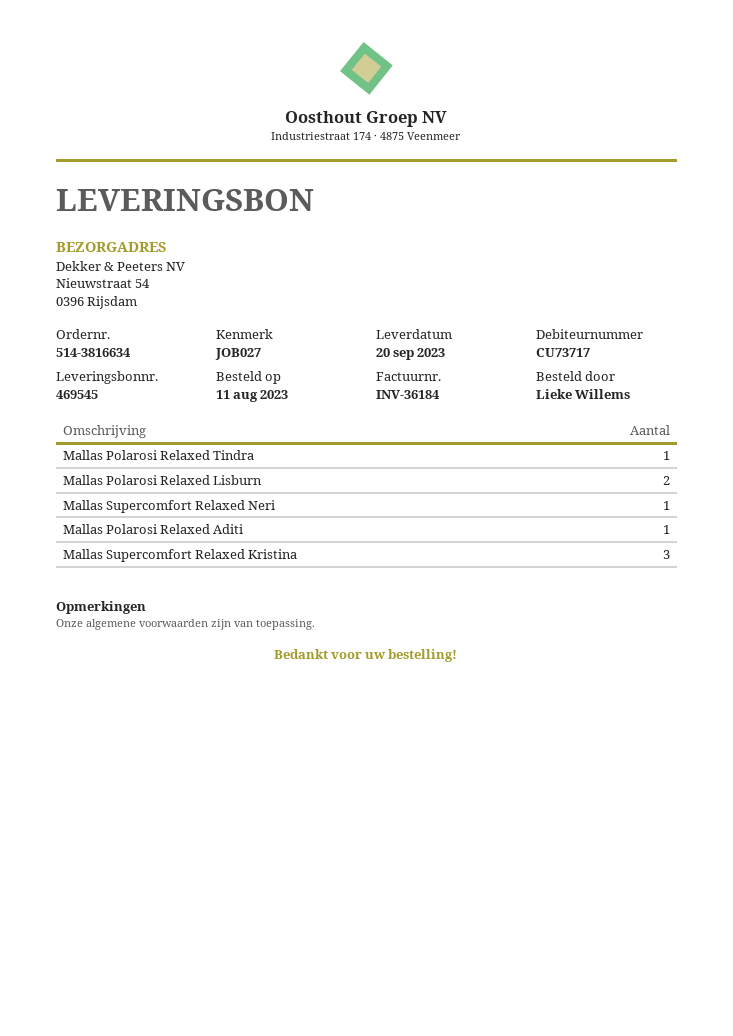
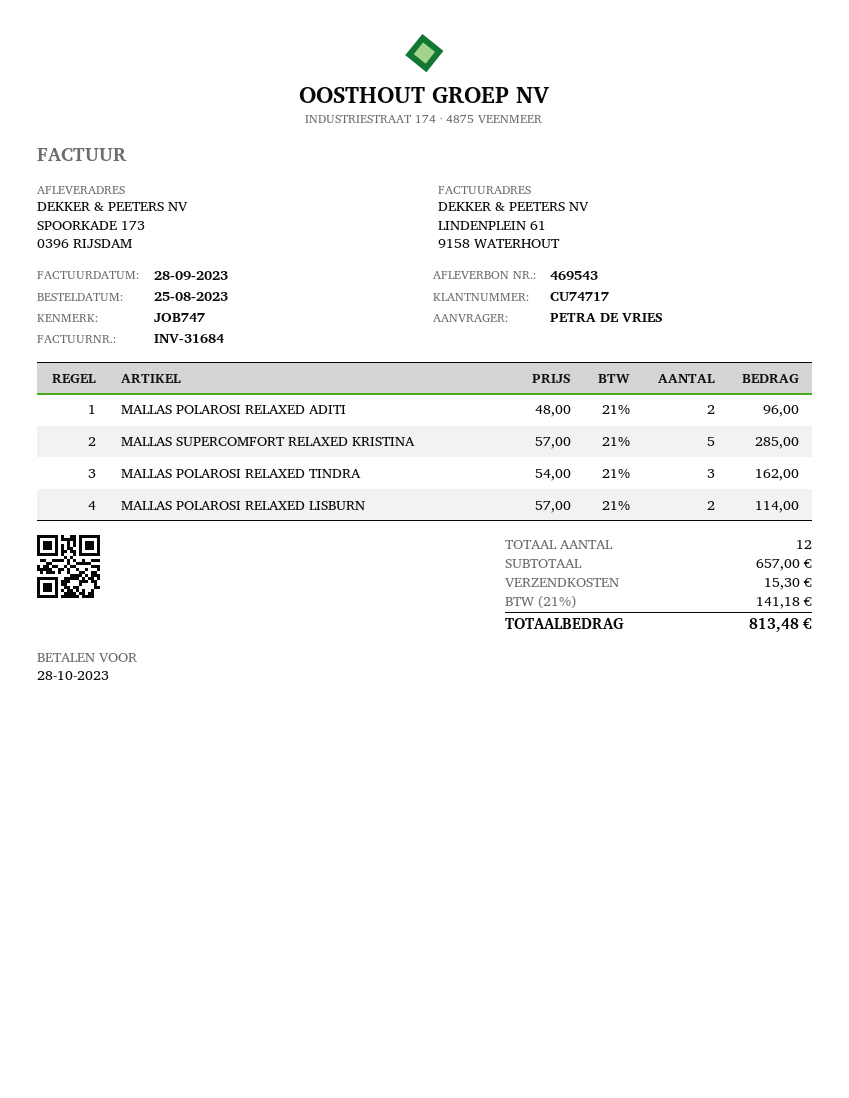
order date: 2023-08-11 -> 2023-08-25
delivery note number: 469545 -> 469543
invoice number: INV-36184 -> INV-31684
customer number: CU73717 -> CU74717
reference: JOB027 -> JOB747
ordered by: Lieke Willems -> PETRA DE VRIES
ship to: Nieuwstraat 54, 0396 Rijsdam -> SPOORKADE 173, 0396 RIJSDAM
Mallas Polarosi Relaxed Tindra: 1 -> 3
Mallas Supercomfort Relaxed Neri: 1 -> none
Mallas Polarosi Relaxed Aditi: 1 -> 2
Mallas Supercomfort Relaxed Kristina: 3 -> 5

